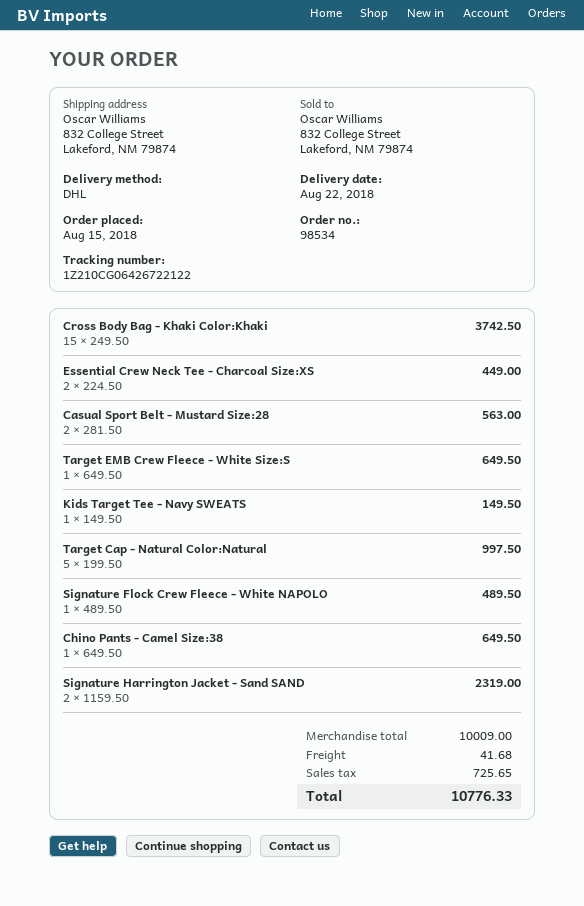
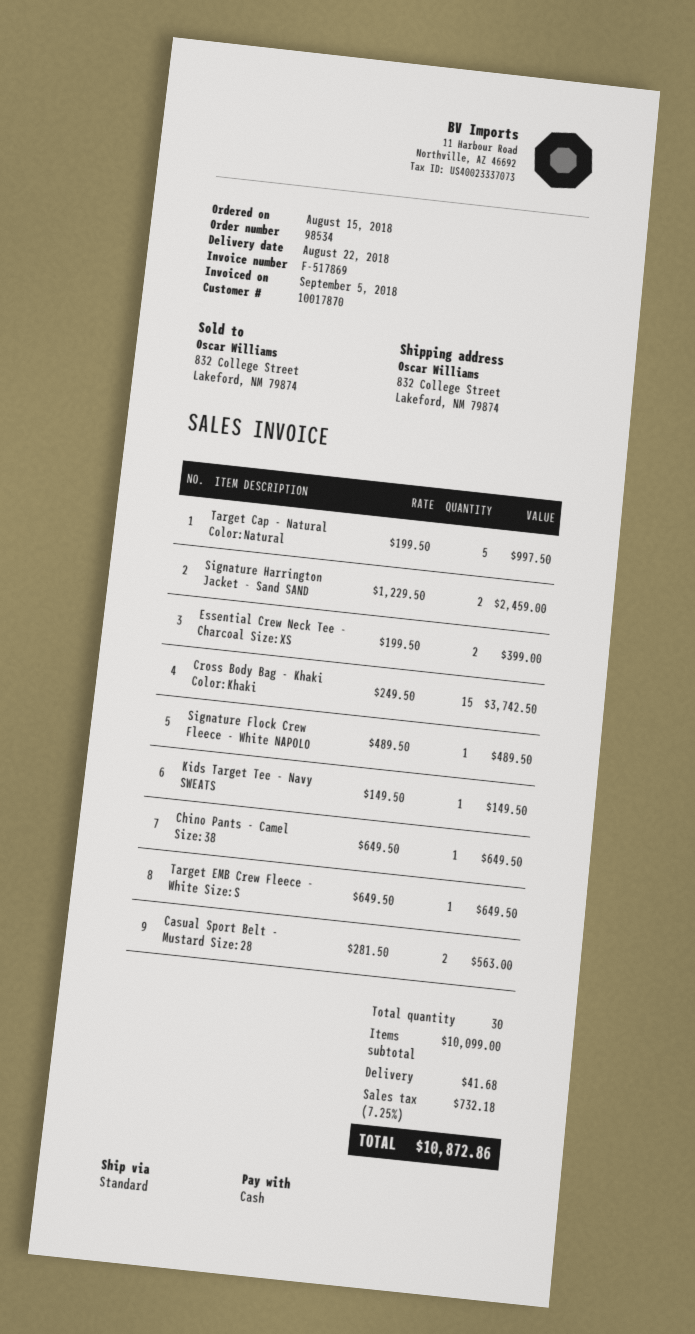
shipping method: DHL -> standard
Essential Crew Neck Tee - Charcoal Size:XS: 2 x 224.50 = 449.00 -> 2 x 199.50 = 399.00
Signature Harrington Jacket - Sand SAND: 2 x 1159.50 = 2319.00 -> 2 x 1229.50 = 2459.00
subtotal: 10009.00 -> 10099.00
tax: 725.65 -> 732.18
total: 10776.33 -> 10872.86

